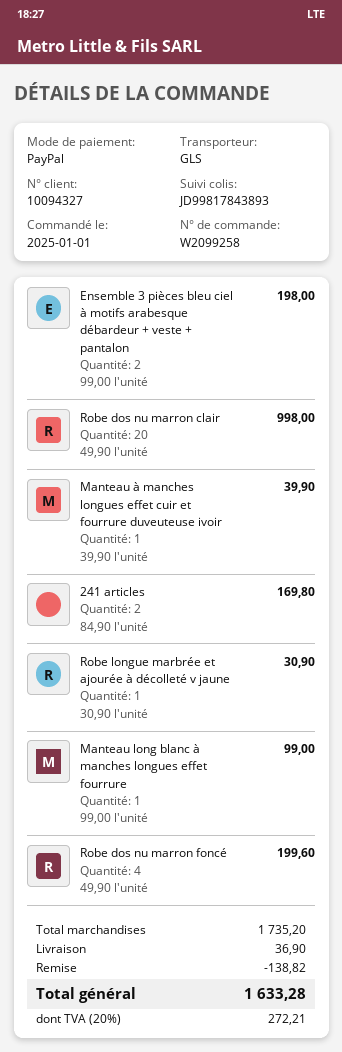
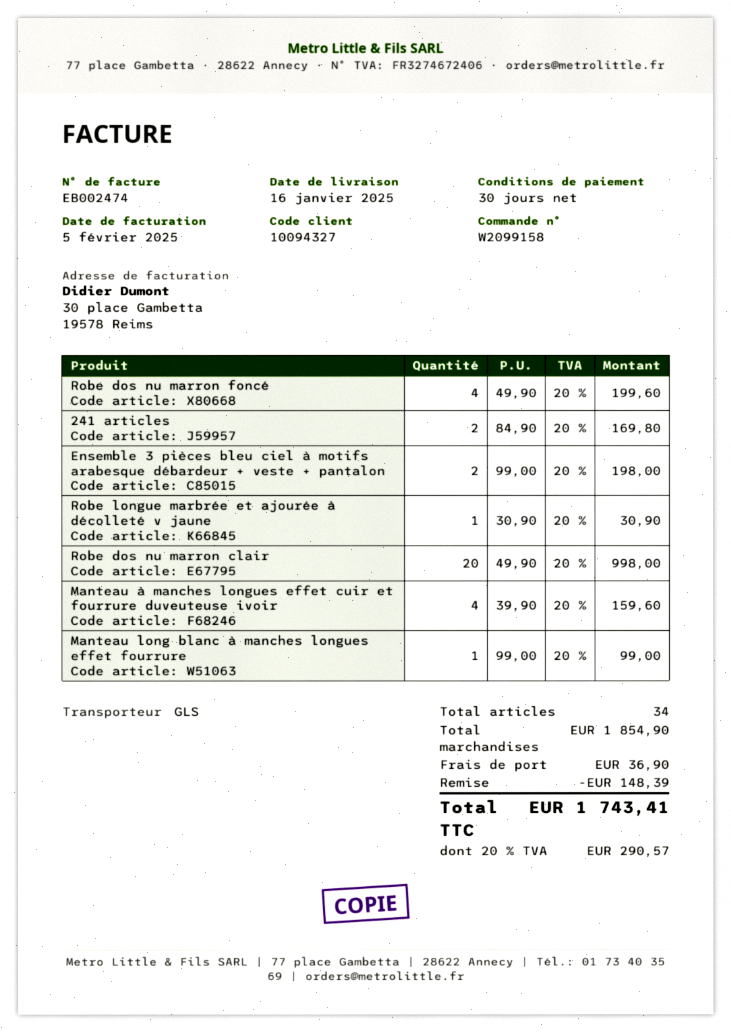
order number: W2099258 -> W2099158
Manteau à manches longues effet cuir et fourrure duveuteuse ivoir: 1 x 39.90 = 39.90 -> 4 x 39.90 = 159.60
subtotal: 1735.20 -> 1854.90
discount: 138.82 -> 148.39
tax: 20% = 272.21 -> 20% = 290.57
total: 1633.28 -> 1743.41

